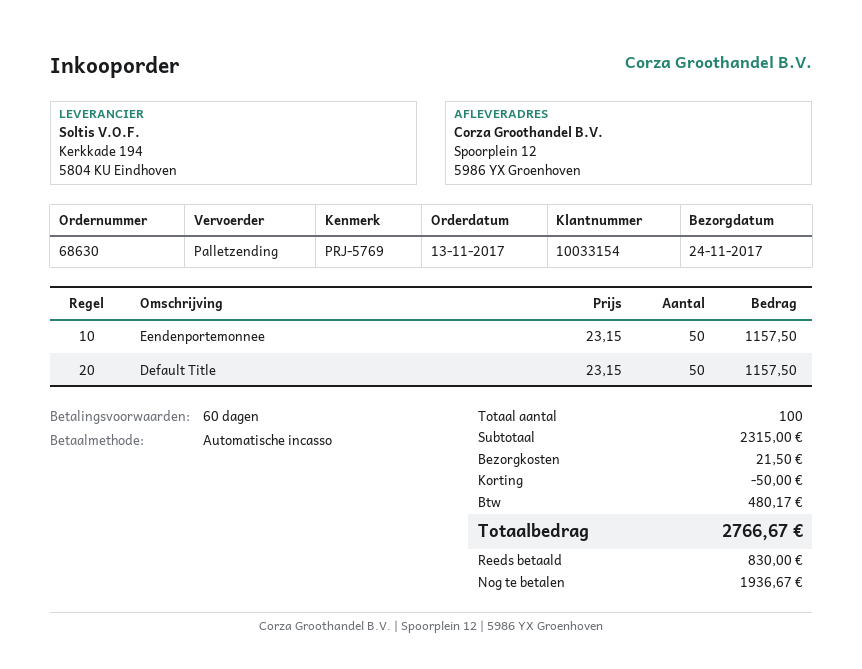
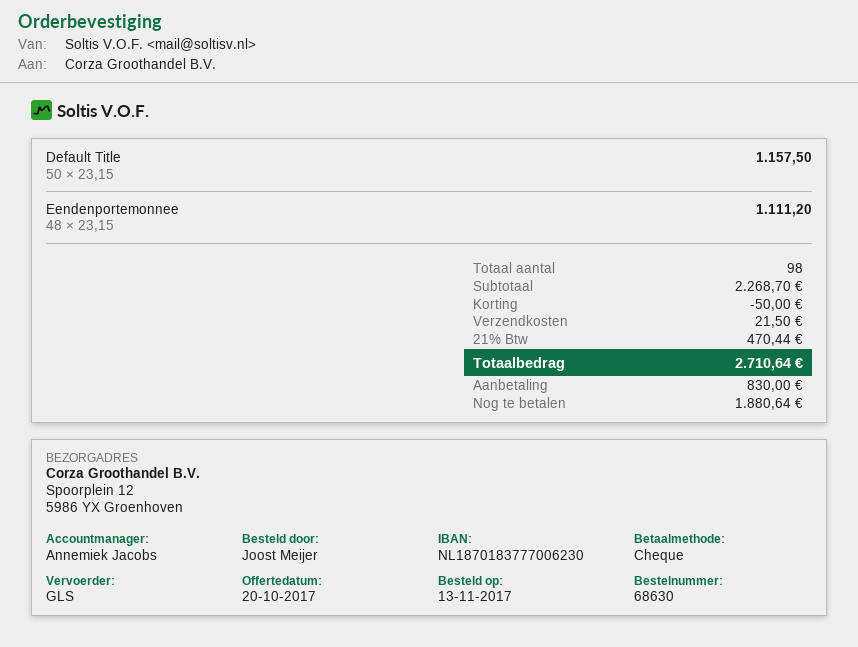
payment method: direct debit -> cheque
shipping method: pallet freight -> GLS
Eendenportemonnee: 50 x 23.15 = 1157.50 -> 48 x 23.15 = 1111.20
total quantity: 100 -> 98
subtotal: 2315.00 -> 2268.70
tax: 480.17 -> 470.44
total: 2766.67 -> 2710.64
balance: 1936.67 -> 1880.64

